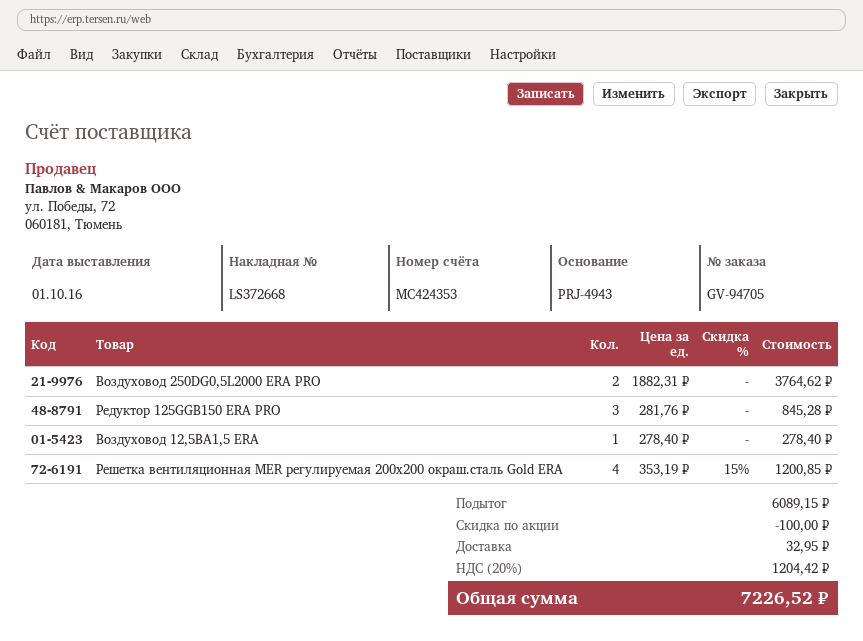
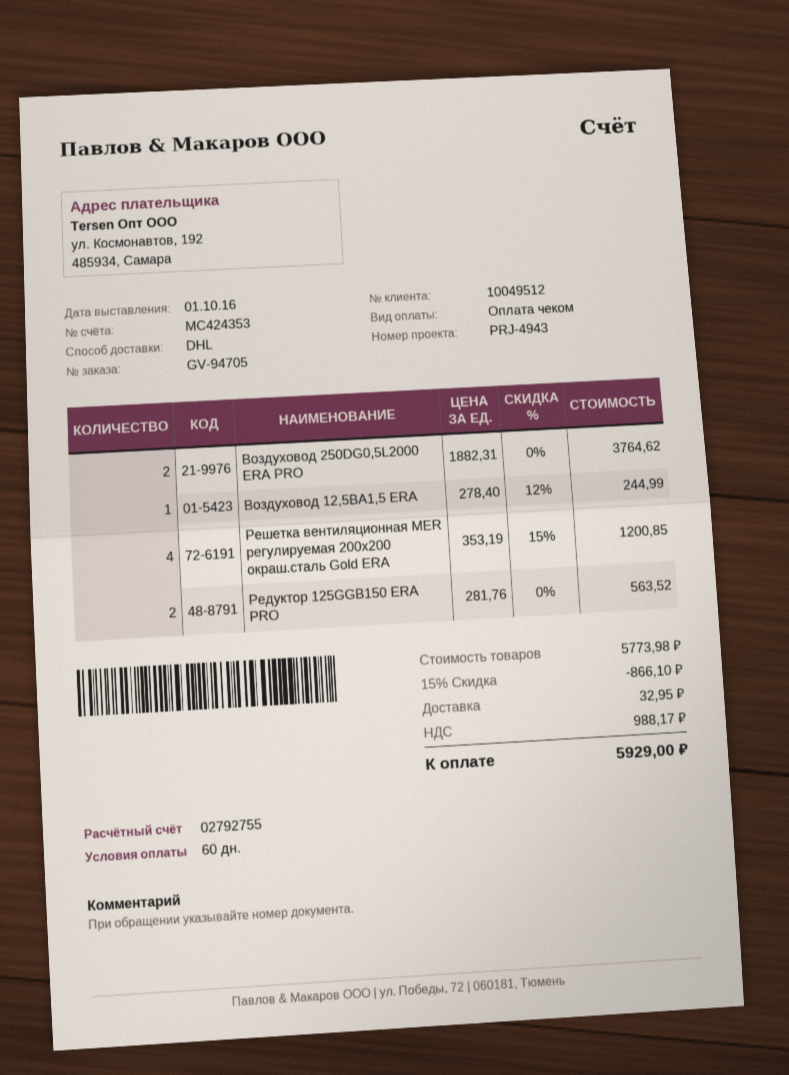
Редуктор 125GGB150 ERA PRO: 3 x 281.76 = 845.28 -> 2 x 281.76 = 563.52
Воздуховод 12,5ВА1,5 ERA: 1 x 278.40 = 278.40 -> 1 x 278.40 - 12% = 244.99
subtotal: 6089.15 -> 5773.98
discount: 100.00 -> 866.10
tax: 1204.42 -> 988.17
total: 7226.52 -> 5929.00

